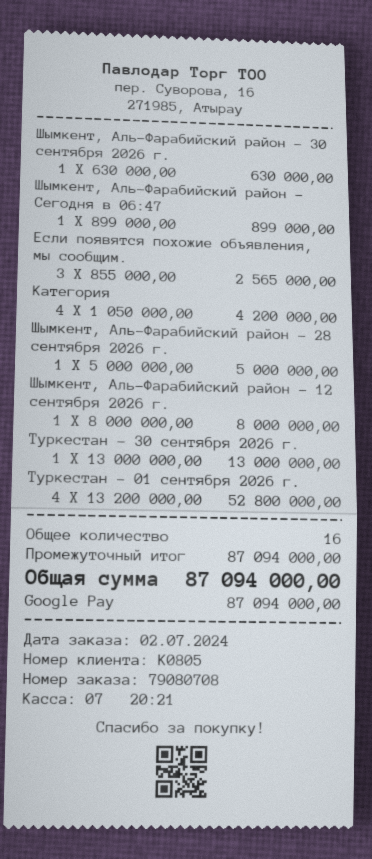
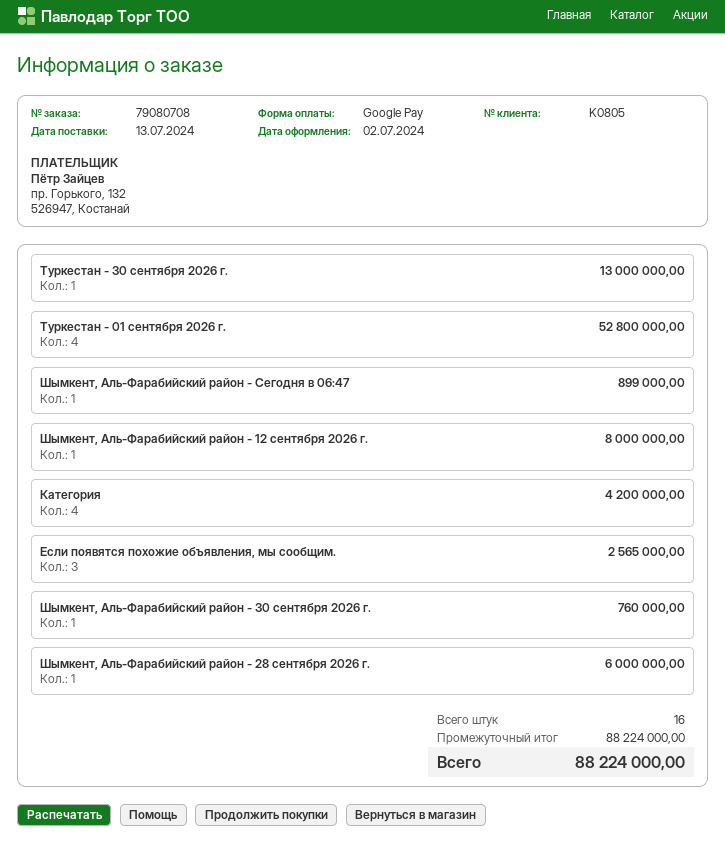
Шымкент, Аль-Фарабийский район - 30 сентября 2026 г.: 1 for 630000.00 -> 1 for 760000.00
Шымкент, Аль-Фарабийский район - 28 сентября 2026 г.: 1 for 5000000.00 -> 1 for 6000000.00
subtotal: 87094000.00 -> 88224000.00
total: 87094000.00 -> 88224000.00

